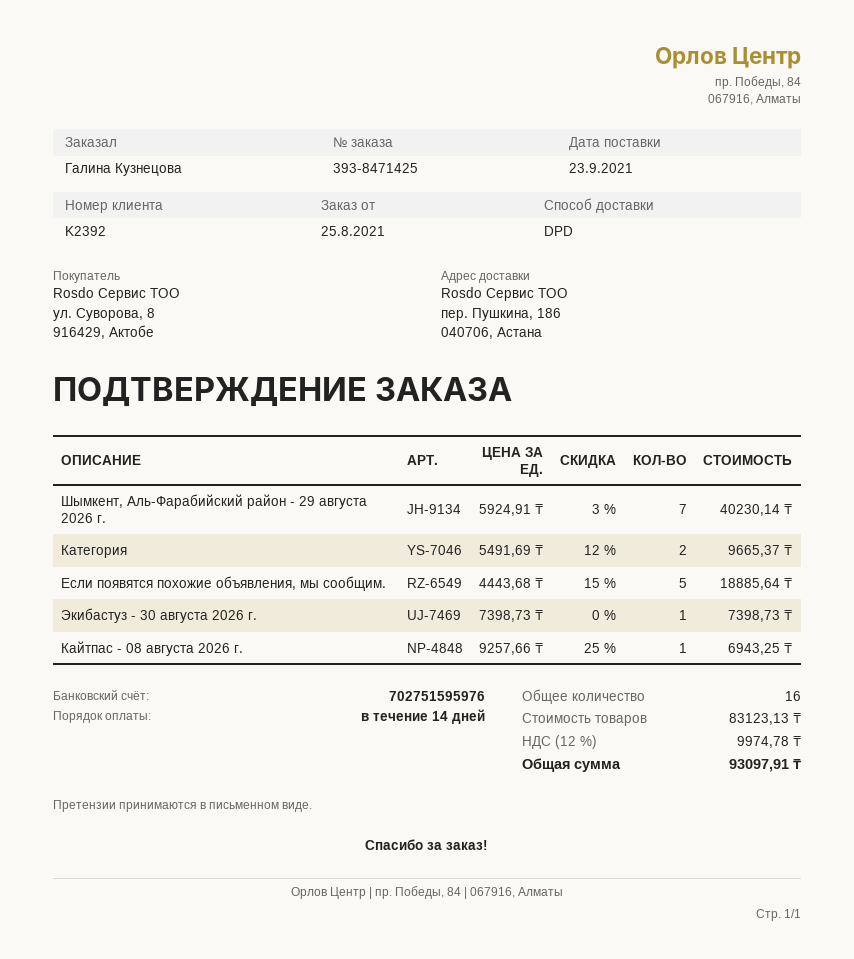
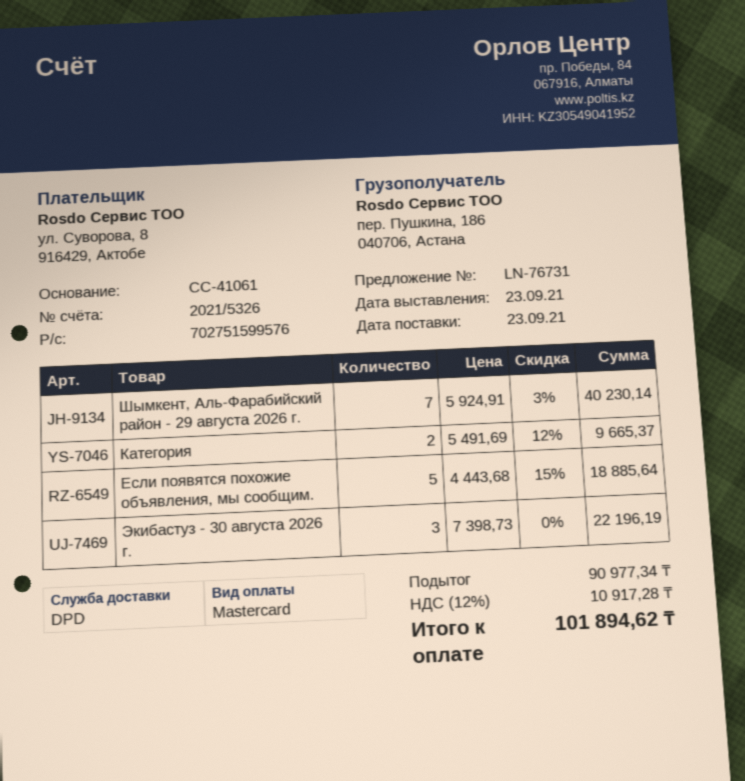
bank account: 702751595976 -> 702751599576
Экибастуз - 30 августа 2026 г.: 1 x 7398.73 = 7398.73 -> 3 x 7398.73 = 22196.19
Кайтпас - 08 августа 2026 г.: 1 x 9257.66 - 25% = 6943.25 -> none
subtotal: 83123.13 -> 90977.34
tax: 12% = 9974.78 -> 12% = 10917.28
total: 93097.91 -> 101894.62

